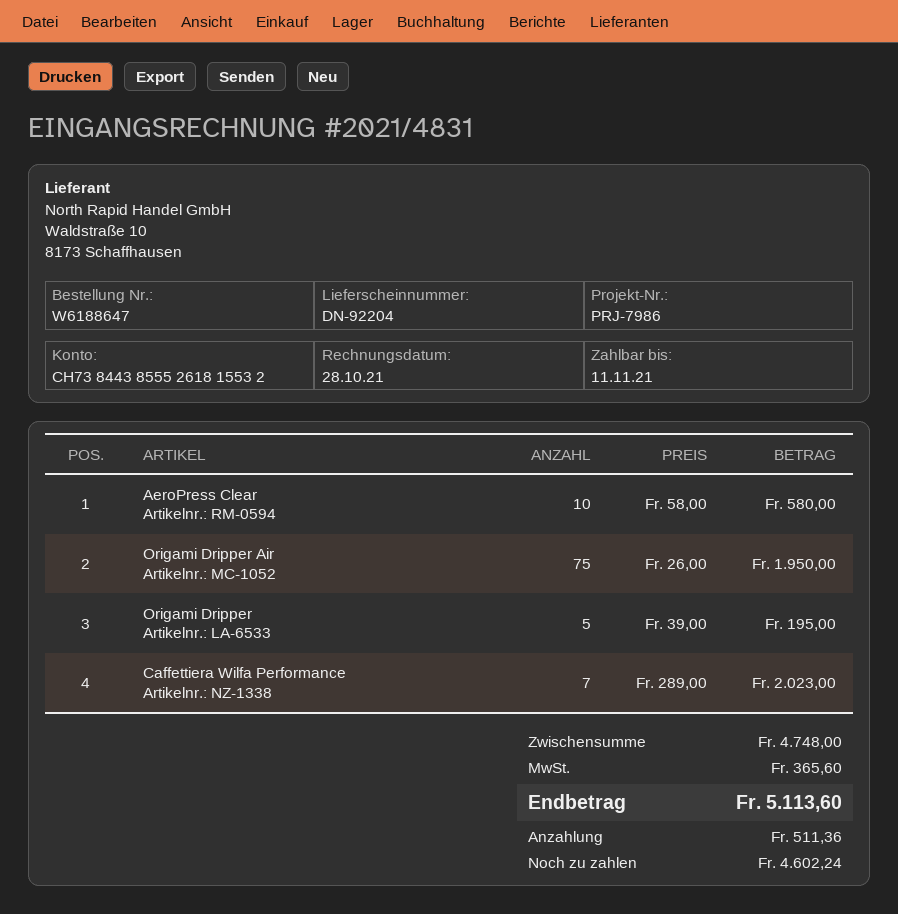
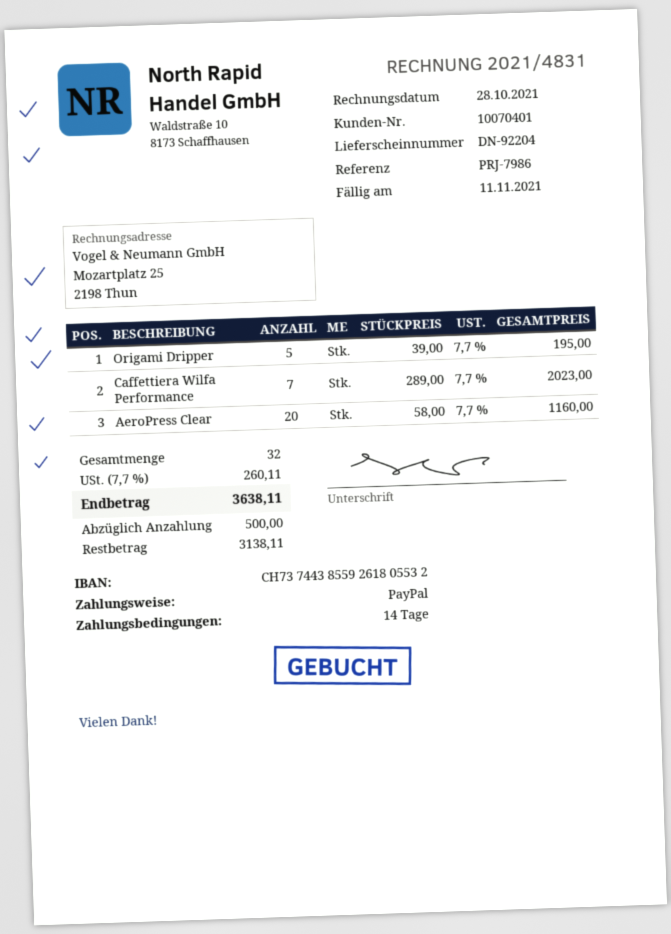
bank account: CH7384438555261815532 -> CH7374438559261805532
AeroPress Clear: 10 x 58.00 = 580.00 -> 20 x 58.00 = 1160.00
Origami Dripper Air: 75 x 26.00 = 1950.00 -> none
tax: 365.60 -> 260.11
total: 5113.60 -> 3638.11
deposit: 511.36 -> 500.00
balance: 4602.24 -> 3138.11

